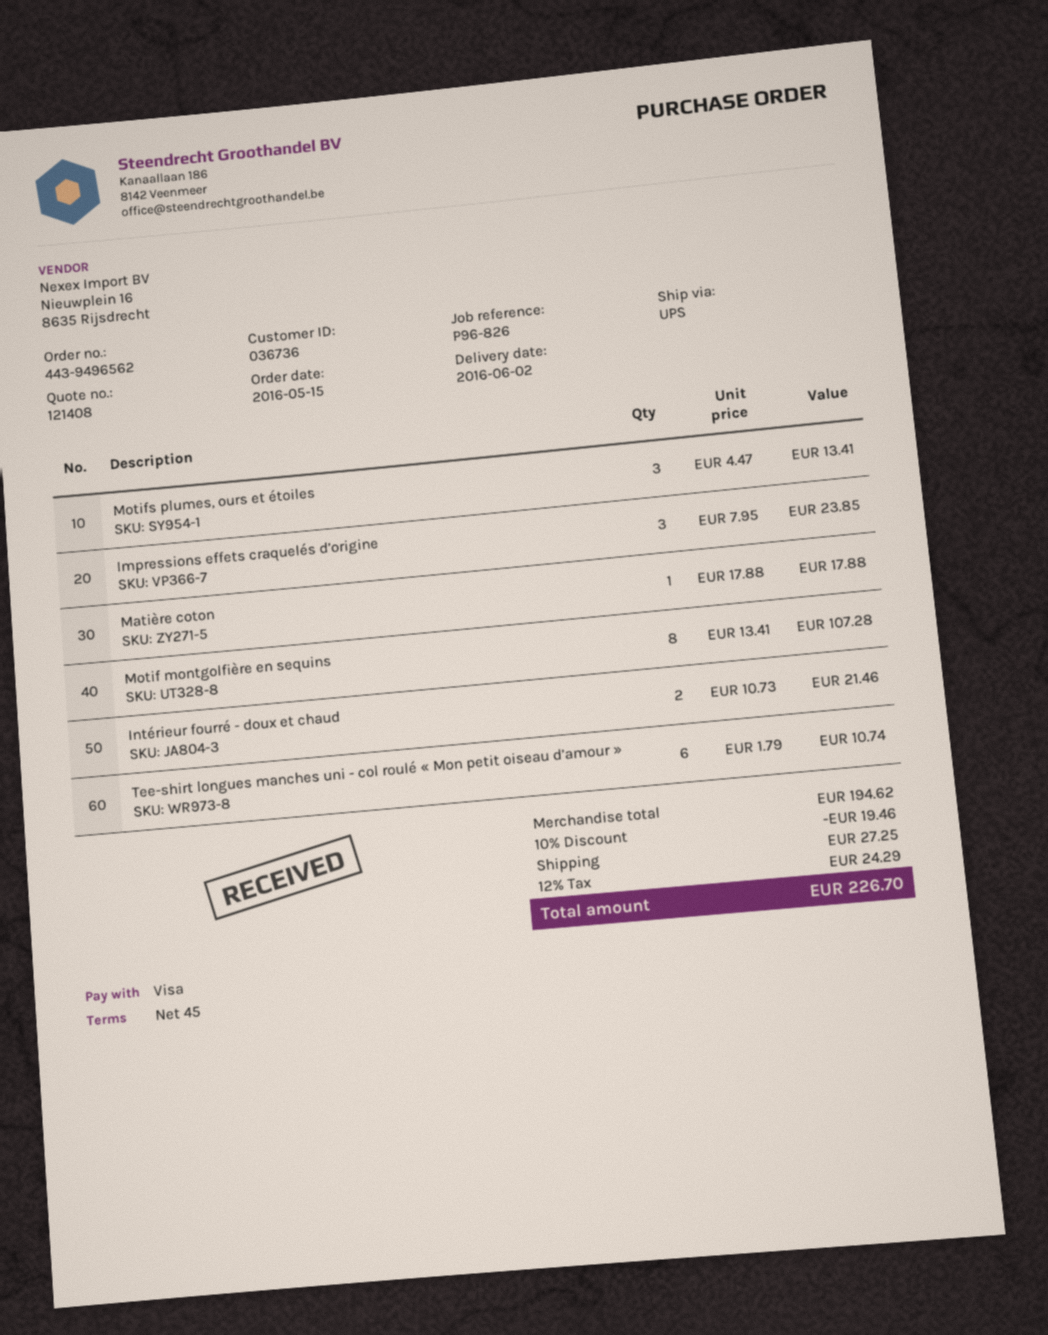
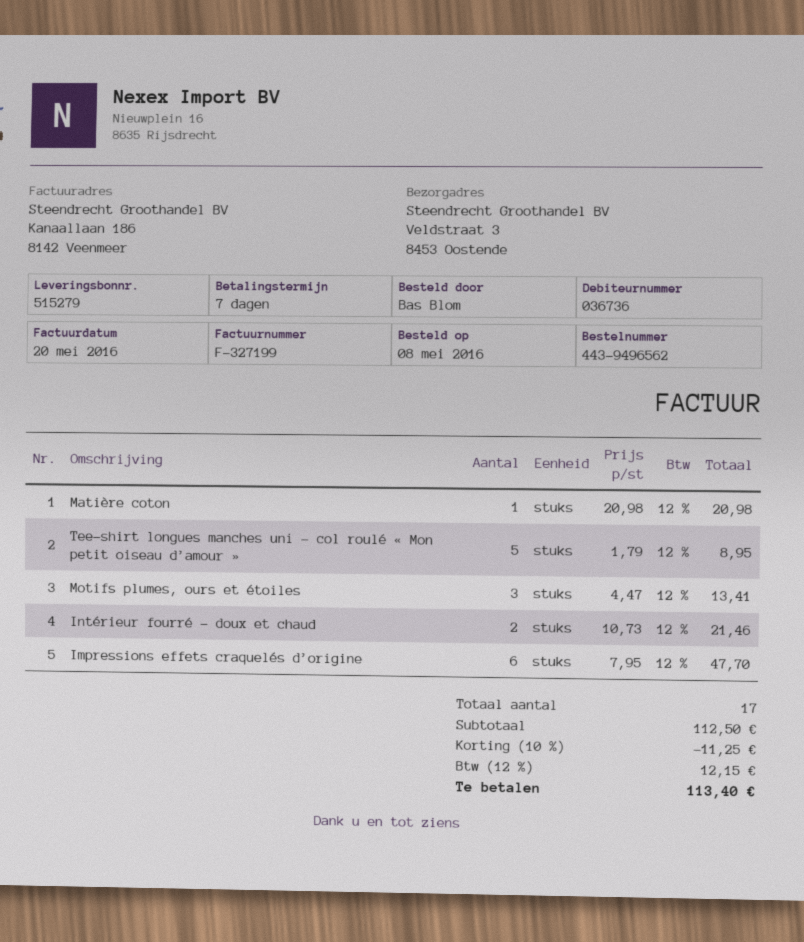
order date: 2016-05-15 -> 2016-05-08
payment terms: 45 days -> 7 days
Impressions effets craquelés d’origine: 3 x 7.95 = 23.85 -> 6 x 7.95 = 47.70
Matière coton: 1 x 17.88 = 17.88 -> 1 x 20.98 = 20.98
Motif montgolfière en sequins: 8 x 13.41 = 107.28 -> none
Tee-shirt longues manches uni - col roulé « Mon petit oiseau d’amour »: 6 x 1.79 = 10.74 -> 5 x 1.79 = 8.95
subtotal: 194.62 -> 112.50
discount: 10% = 19.46 -> 10% = 11.25
shipping: 27.25 -> none
tax: 12% = 24.29 -> 12% = 12.15
total: 226.70 -> 113.40

